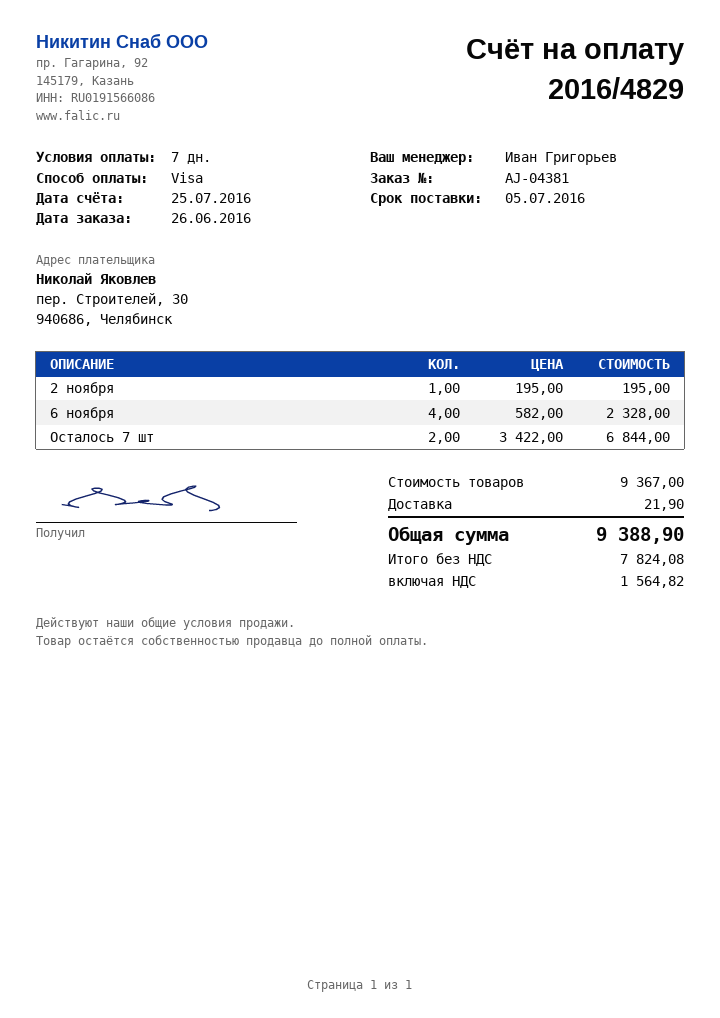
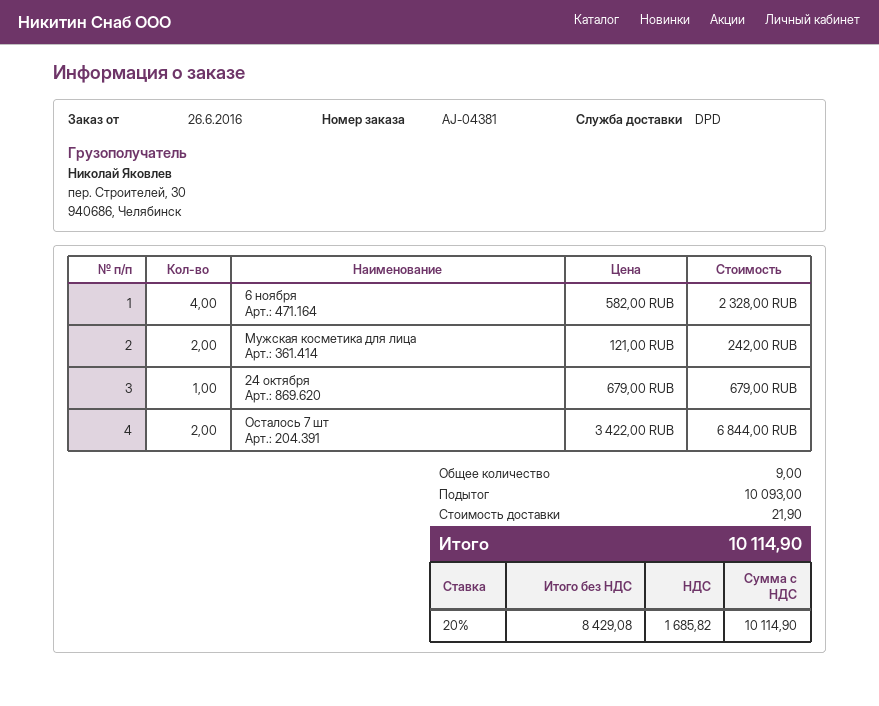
2 ноября: 1 x 195.00 = 195.00 -> none
Мужская косметика для лица: none -> 2 x 121.00 = 242.00
24 октября: none -> 1 x 679.00 = 679.00
subtotal: 9367.00 -> 10093.00
net: 7824.08 -> 8429.08
tax: 1564.82 -> 1685.82
total: 9388.90 -> 10114.90

